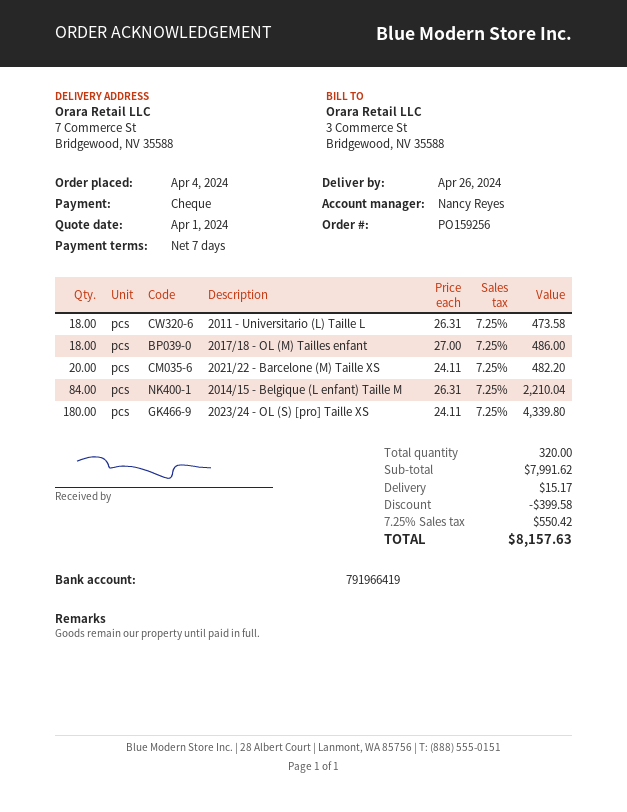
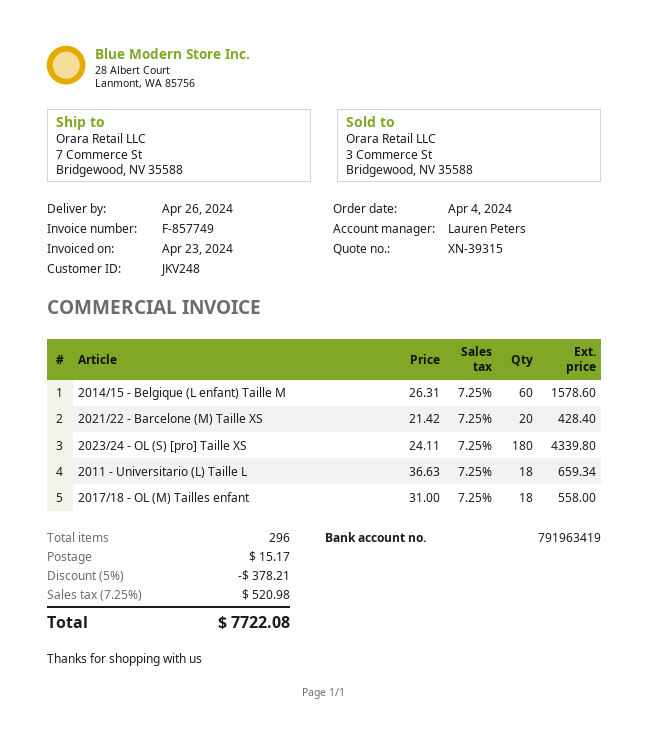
sales rep: Nancy Reyes -> Lauren Peters
bank account: 791966419 -> 791963419
2011 - Universitario (L) Taille L: 18 x 26.31 = 473.58 -> 18 x 36.63 = 659.34
2017/18 - OL (M) Tailles enfant: 18 x 27.00 = 486.00 -> 18 x 31.00 = 558.00
2021/22 - Barcelone (M) Taille XS: 20 x 24.11 = 482.20 -> 20 x 21.42 = 428.40
2014/15 - Belgique (L enfant) Taille M: 84 x 26.31 = 2210.04 -> 60 x 26.31 = 1578.60
total quantity: 320 -> 296
discount: 399.58 -> 378.21
tax: 7.25% = 550.42 -> 7.25% = 520.98
total: 8157.63 -> 7722.08

